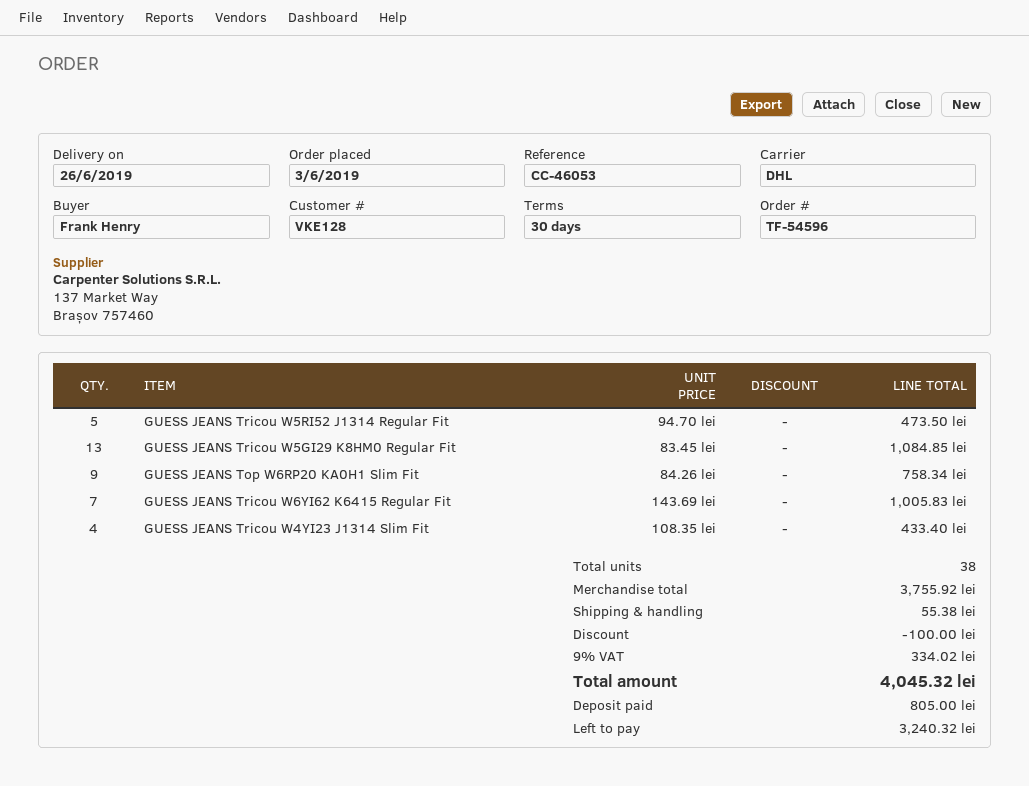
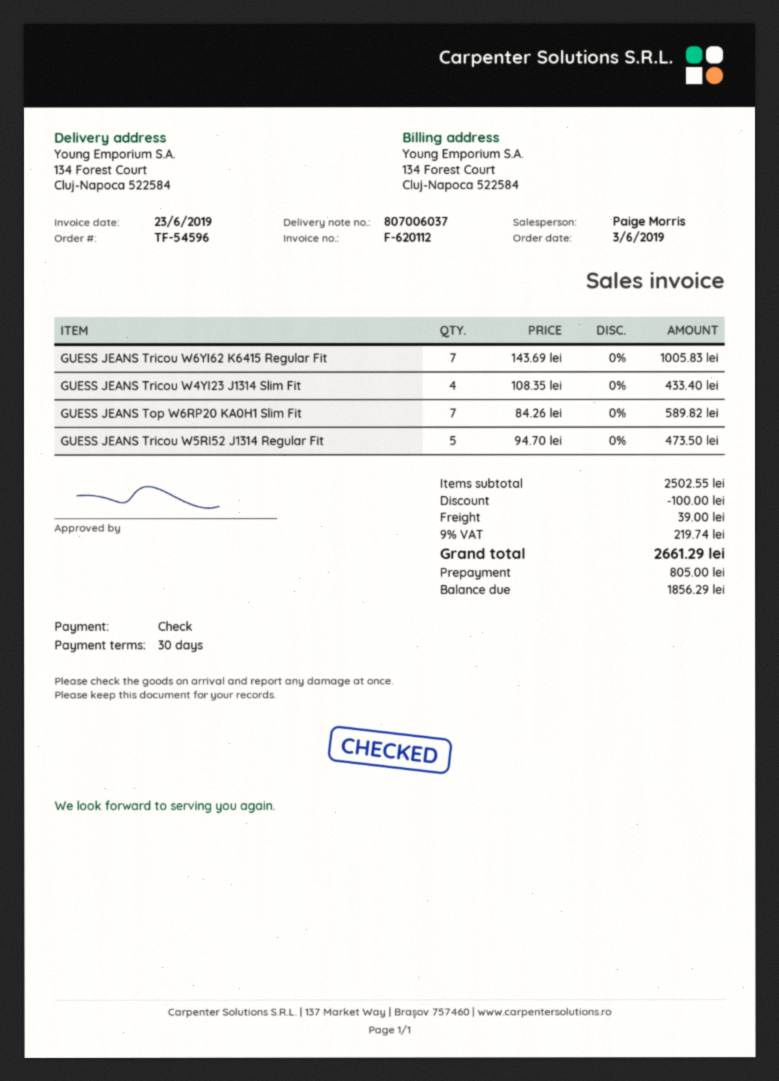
GUESS JEANS Tricou W5GI29 K8HM0 Regular Fit: 13 x 83.45 = 1084.85 -> none
GUESS JEANS Top W6RP20 KA0H1 Slim Fit: 9 x 84.26 = 758.34 -> 7 x 84.26 = 589.82
subtotal: 3755.92 -> 2502.55
shipping: 55.38 -> 39.00
tax: 9% = 334.02 -> 9% = 219.74
total: 4045.32 -> 2661.29
balance: 3240.32 -> 1856.29

